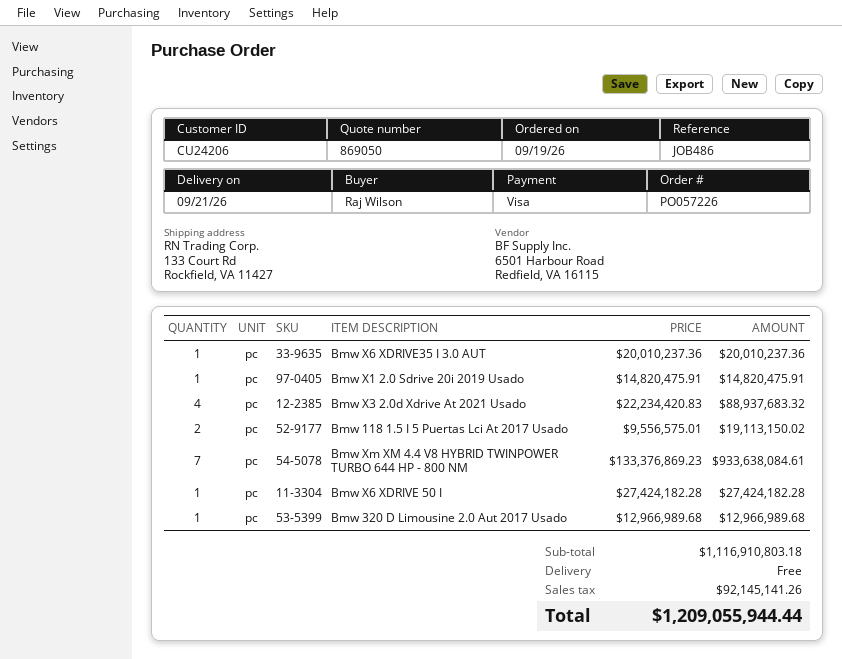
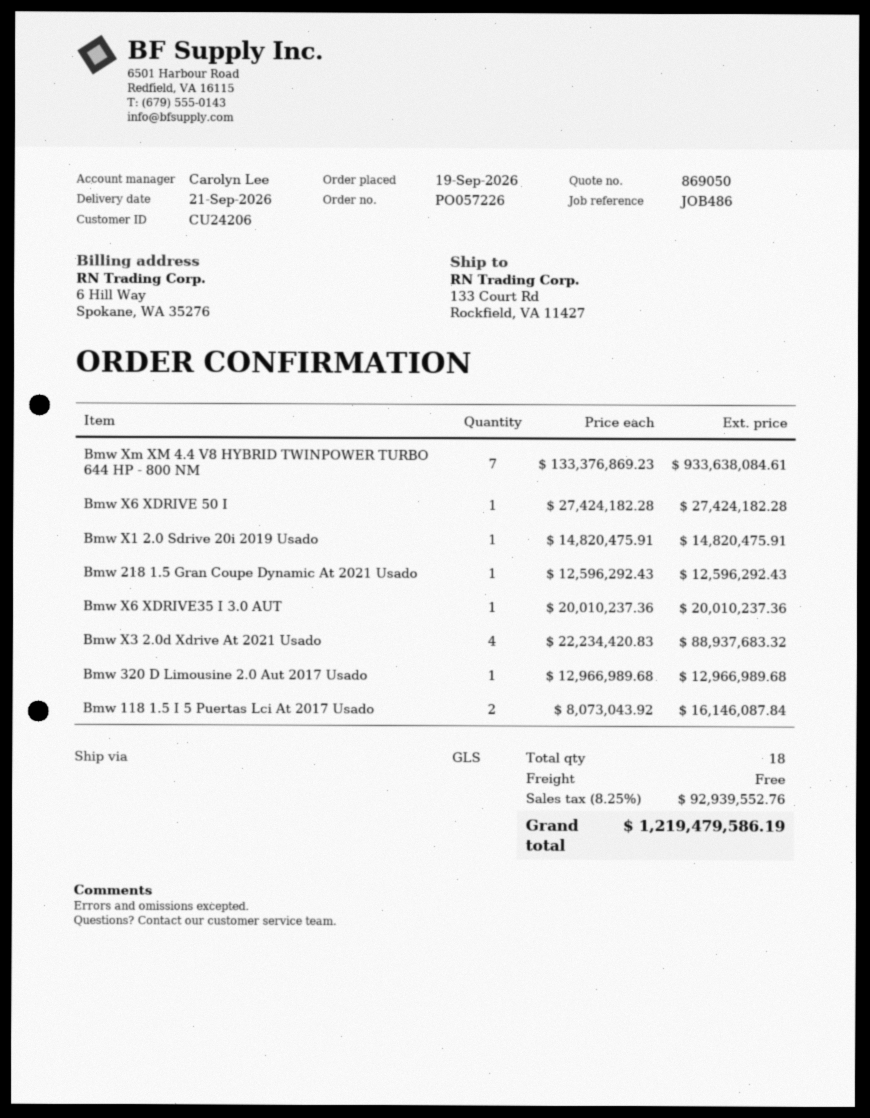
Bmw 118 1.5 I 5 Puertas Lci At 2017 Usado: 2 x 9556575.01 = 19113150.02 -> 2 x 8073043.92 = 16146087.84
Bmw 218 1.5 Gran Coupe Dynamic At 2021 Usado: none -> 1 x 12596292.43 = 12596292.43
tax: 92145141.26 -> 92939552.76
total: 1209055944.44 -> 1219479586.19

